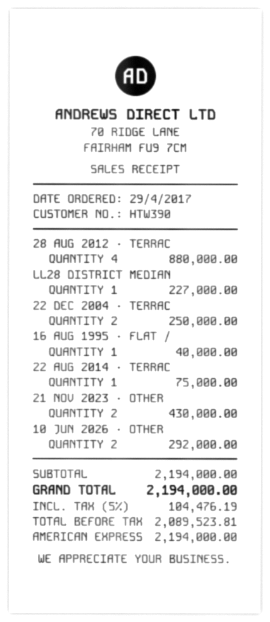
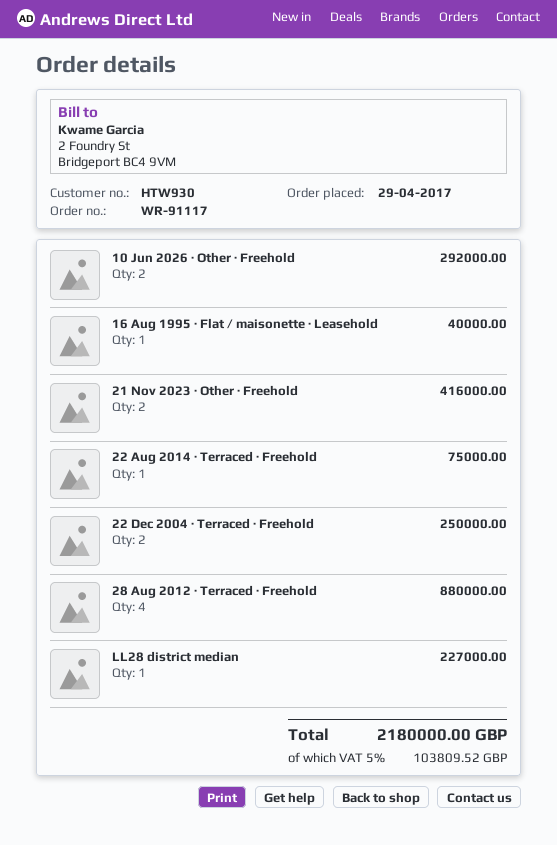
customer number: HTW390 -> HTW930
21 NOV 2023 · OTHER: 2 for 430000.00 -> 2 for 416000.00
tax: 5% = 104476.19 -> 5% = 103809.52
total: 2194000.00 -> 2180000.00

